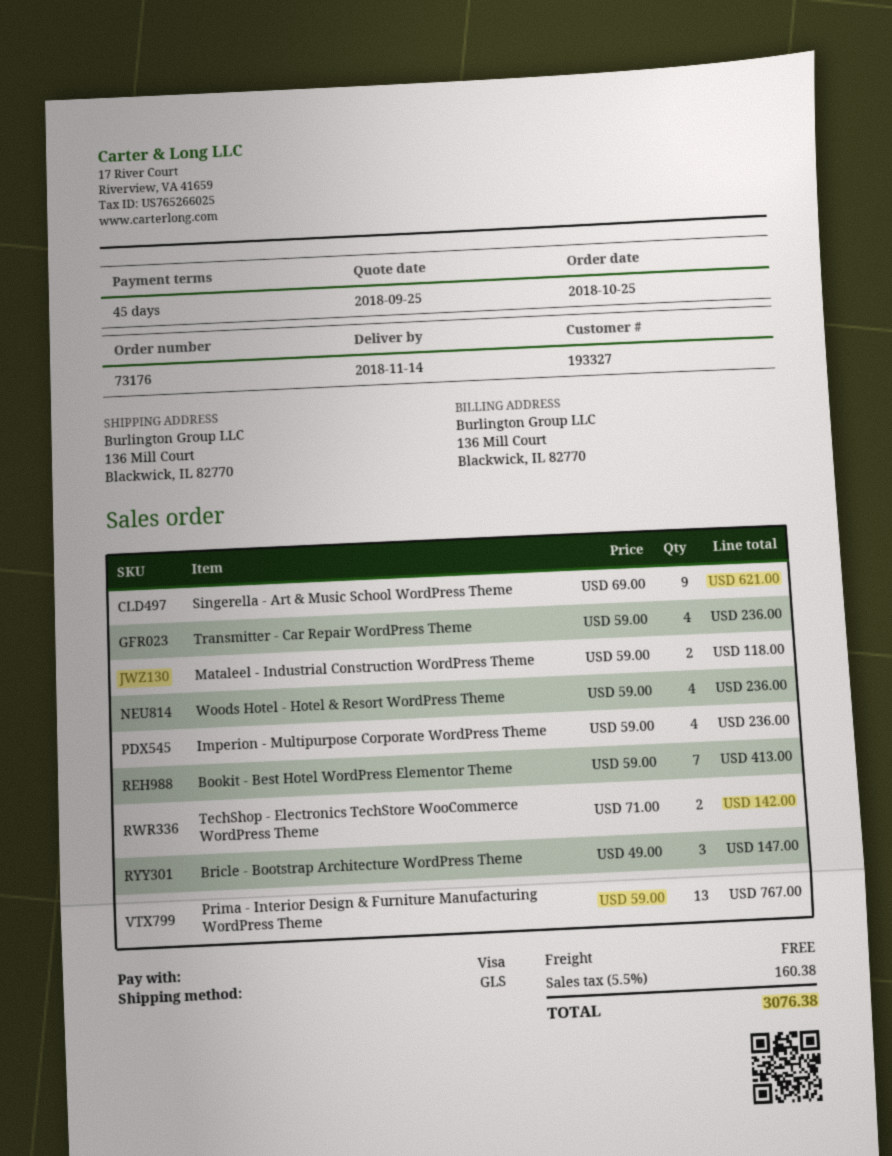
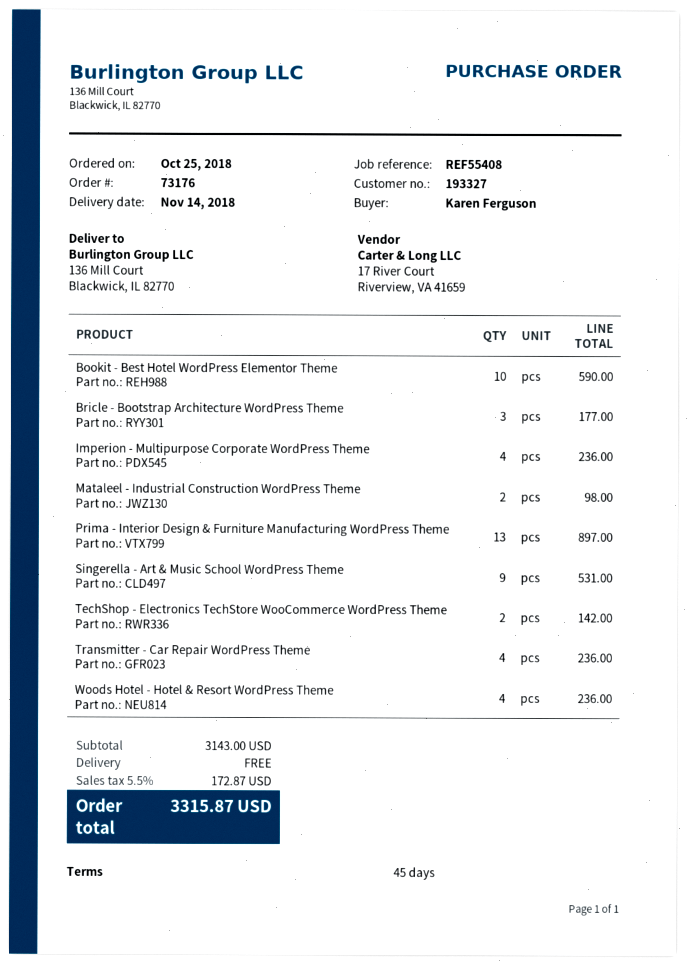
Singerella - Art & Music School WordPress Theme: 9 for 621.00 -> 9 for 531.00
Mataleel - Industrial Construction WordPress Theme: 2 for 118.00 -> 2 for 98.00
Bookit - Best Hotel WordPress Elementor Theme: 7 for 413.00 -> 10 for 590.00
Bricle - Bootstrap Architecture WordPress Theme: 3 for 147.00 -> 3 for 177.00
Prima - Interior Design & Furniture Manufacturing WordPress Theme: 13 for 767.00 -> 13 for 897.00
tax: 5.5% = 160.38 -> 5.5% = 172.87
total: 3076.38 -> 3315.87

